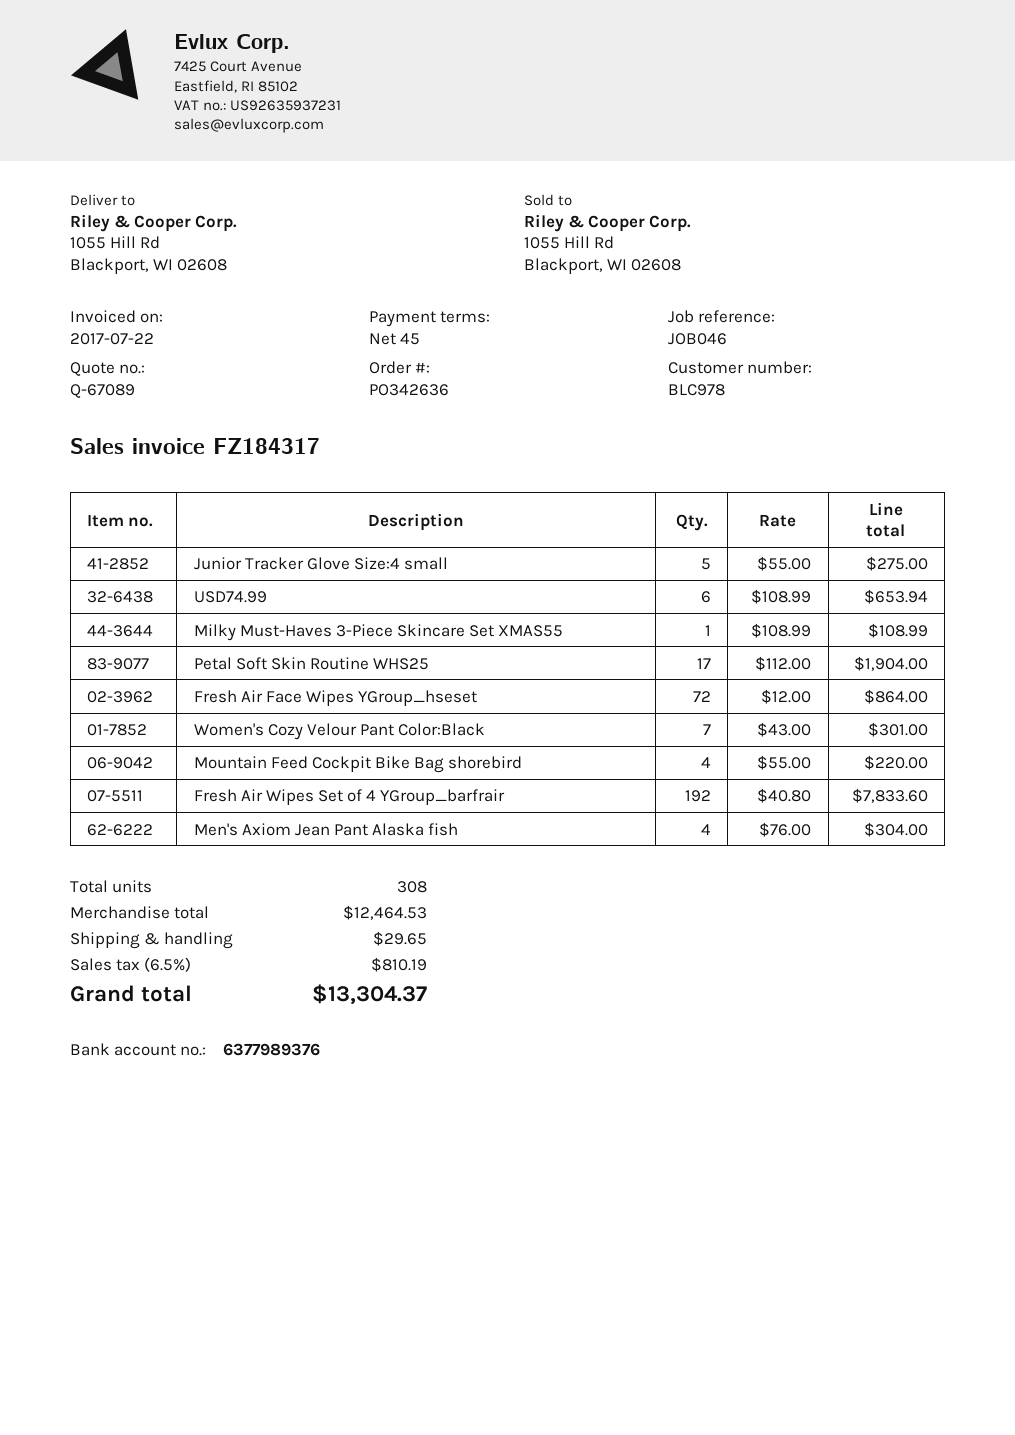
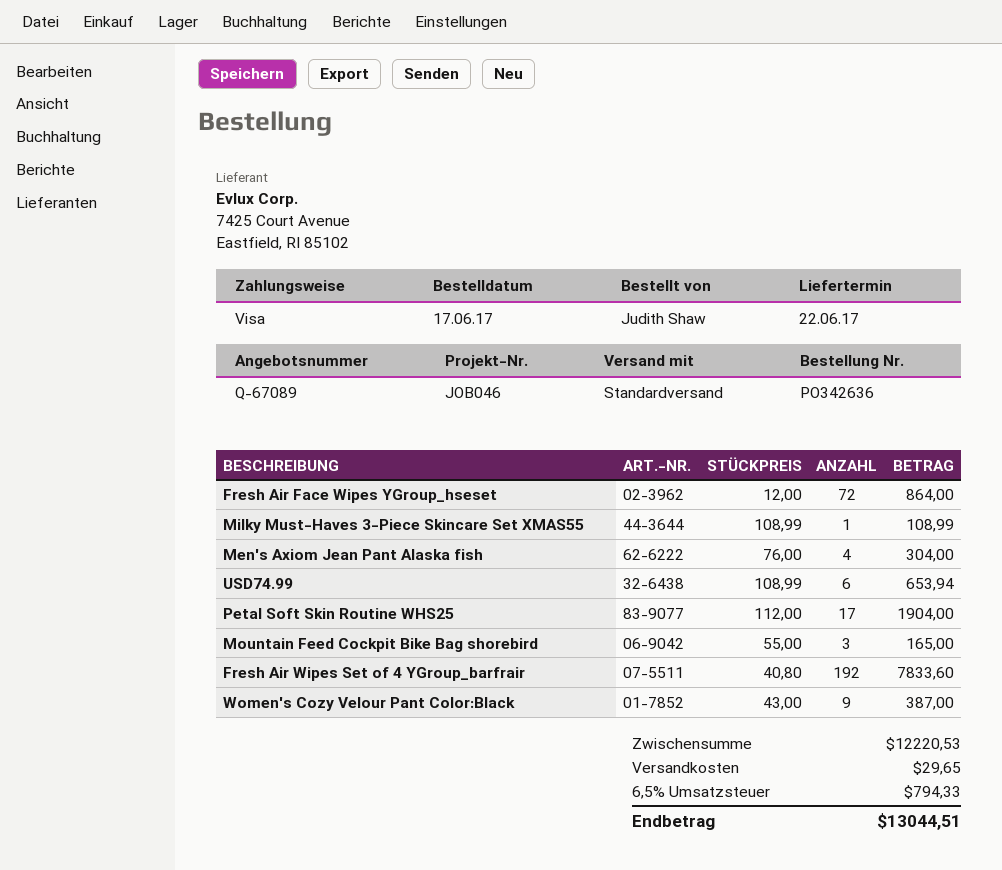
Junior Tracker Glove Size:4 small: 5 x 55.00 = 275.00 -> none
Women's Cozy Velour Pant Color:Black: 7 x 43.00 = 301.00 -> 9 x 43.00 = 387.00
Mountain Feed Cockpit Bike Bag shorebird: 4 x 55.00 = 220.00 -> 3 x 55.00 = 165.00
subtotal: 12464.53 -> 12220.53
tax: 6.5% = 810.19 -> 6.5% = 794.33
total: 13304.37 -> 13044.51

